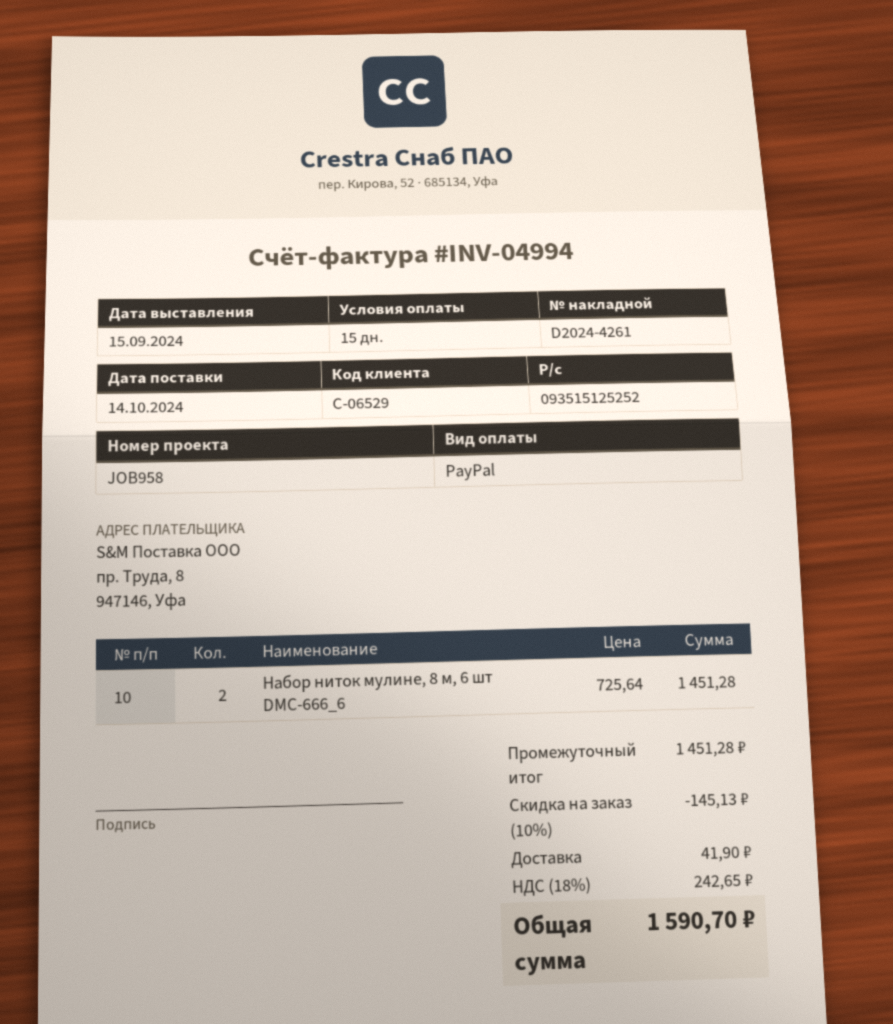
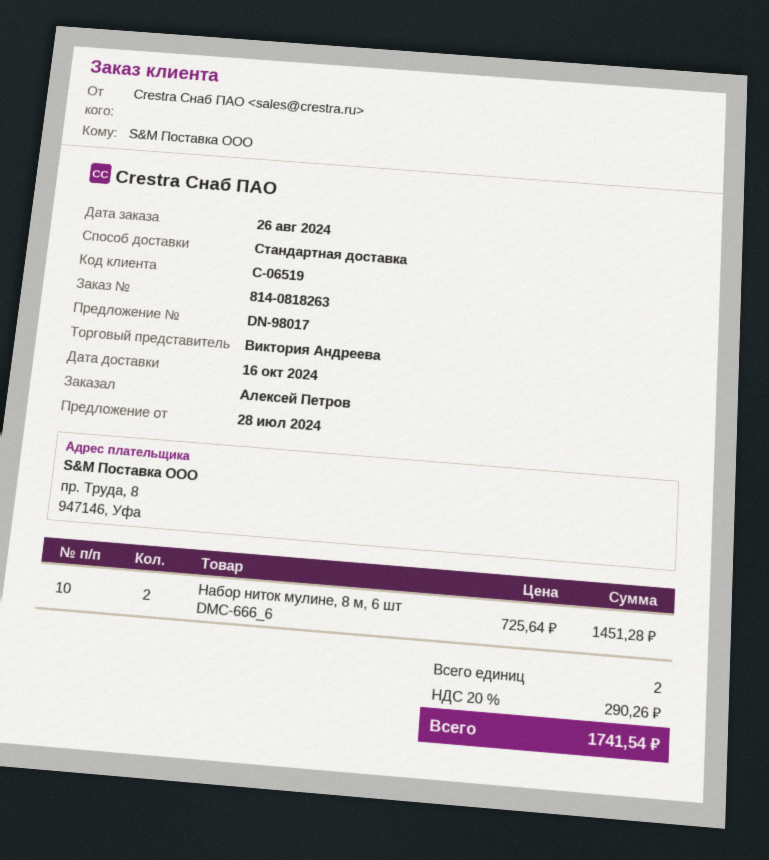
delivery date: 2024-10-14 -> 2024-10-16
customer number: C-06529 -> C-06519
discount: 10% = 145.13 -> none
shipping: 41.90 -> none
tax: 18% = 242.65 -> 20% = 290.26
total: 1590.70 -> 1741.54

